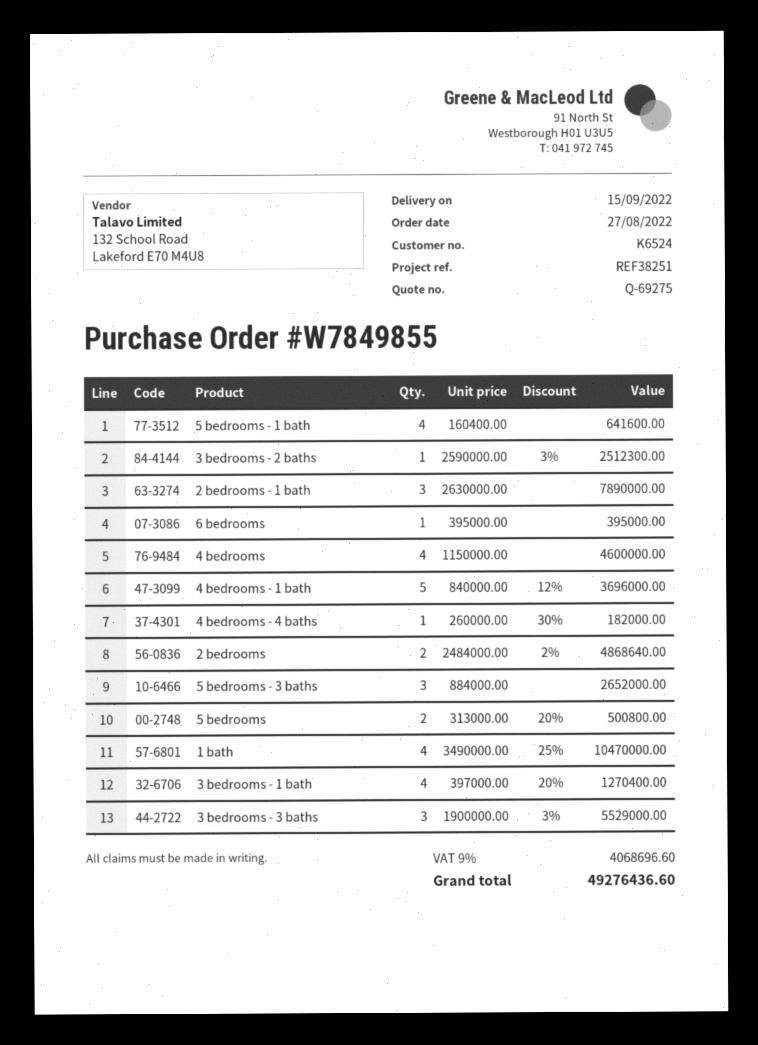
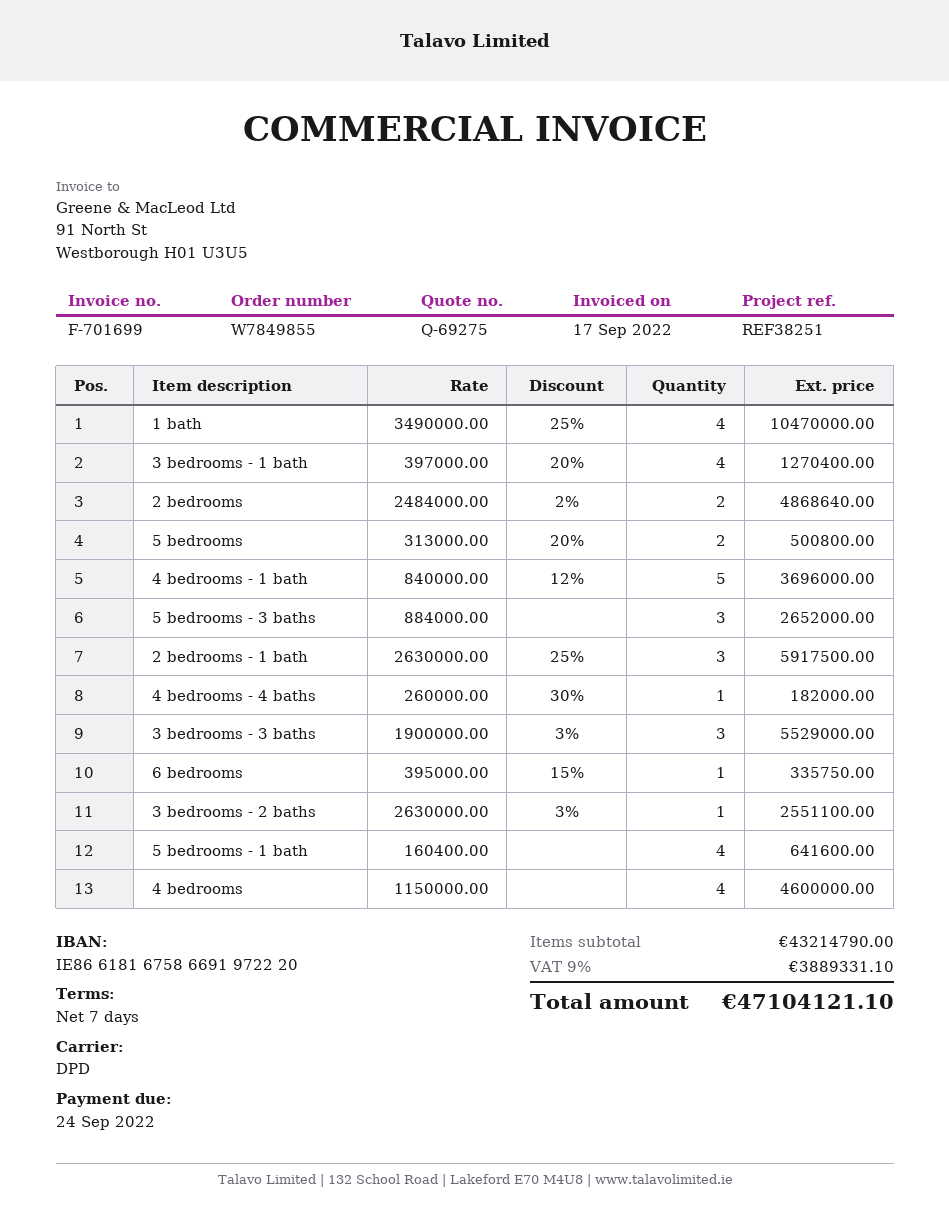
3 bedrooms - 2 baths: 1 x 2590000.00 - 3% = 2512300.00 -> 1 x 2630000.00 - 3% = 2551100.00
2 bedrooms - 1 bath: 3 x 2630000.00 = 7890000.00 -> 3 x 2630000.00 - 25% = 5917500.00
6 bedrooms: 1 x 395000.00 = 395000.00 -> 1 x 395000.00 - 15% = 335750.00
tax: 9% = 4068696.60 -> 9% = 3889331.10
total: 49276436.60 -> 47104121.10

